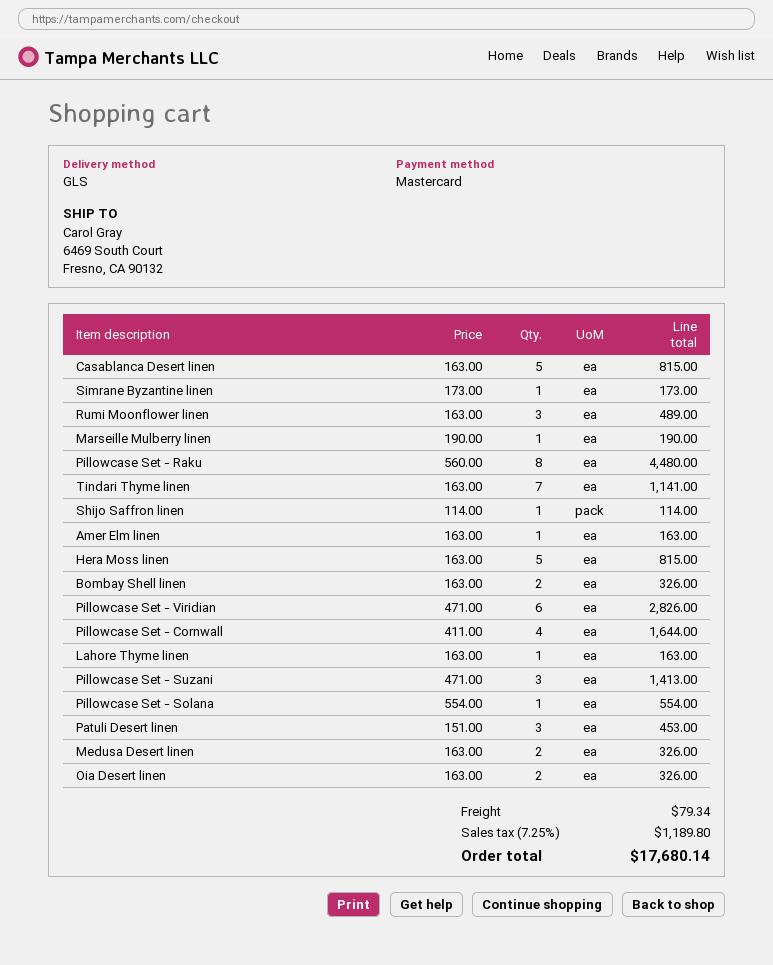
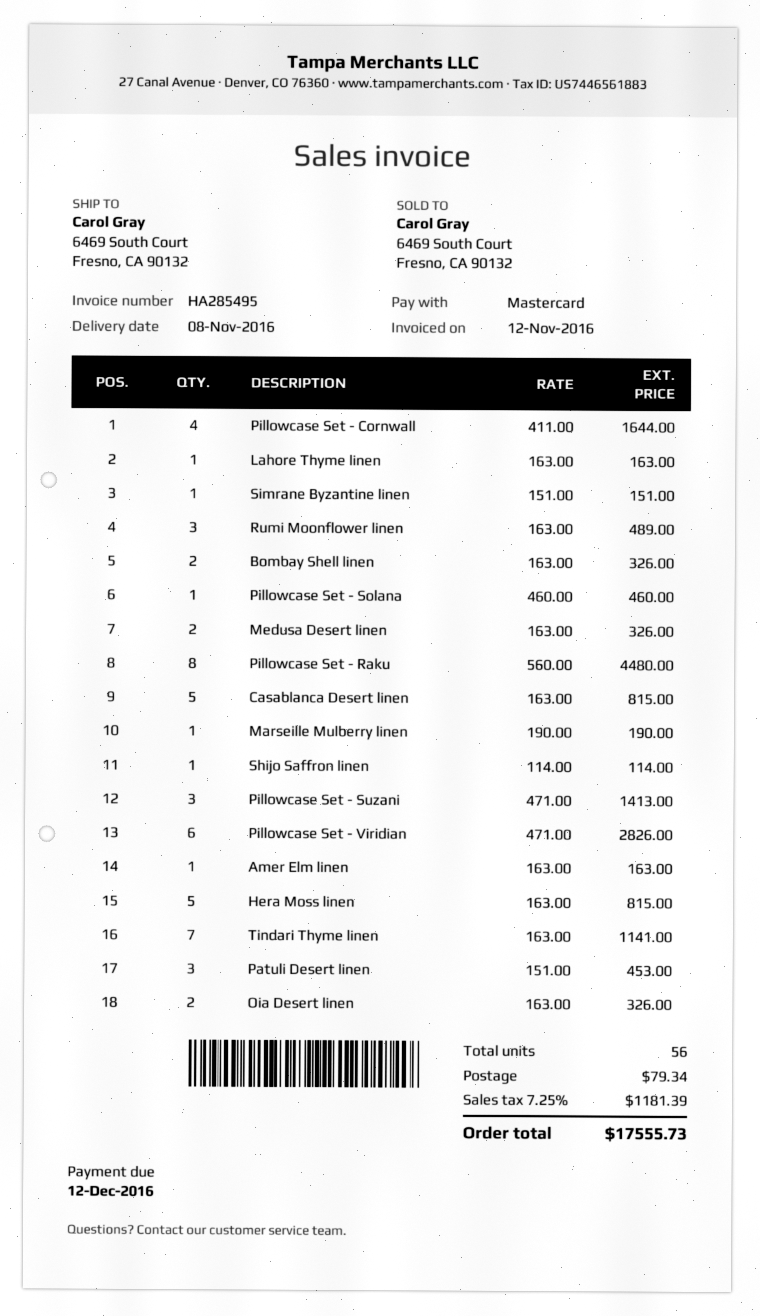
Simrane Byzantine linen: 1 x 173.00 = 173.00 -> 1 x 151.00 = 151.00
Pillowcase Set - Solana: 1 x 554.00 = 554.00 -> 1 x 460.00 = 460.00
tax: 7.25% = 1189.80 -> 7.25% = 1181.39
total: 17680.14 -> 17555.73

